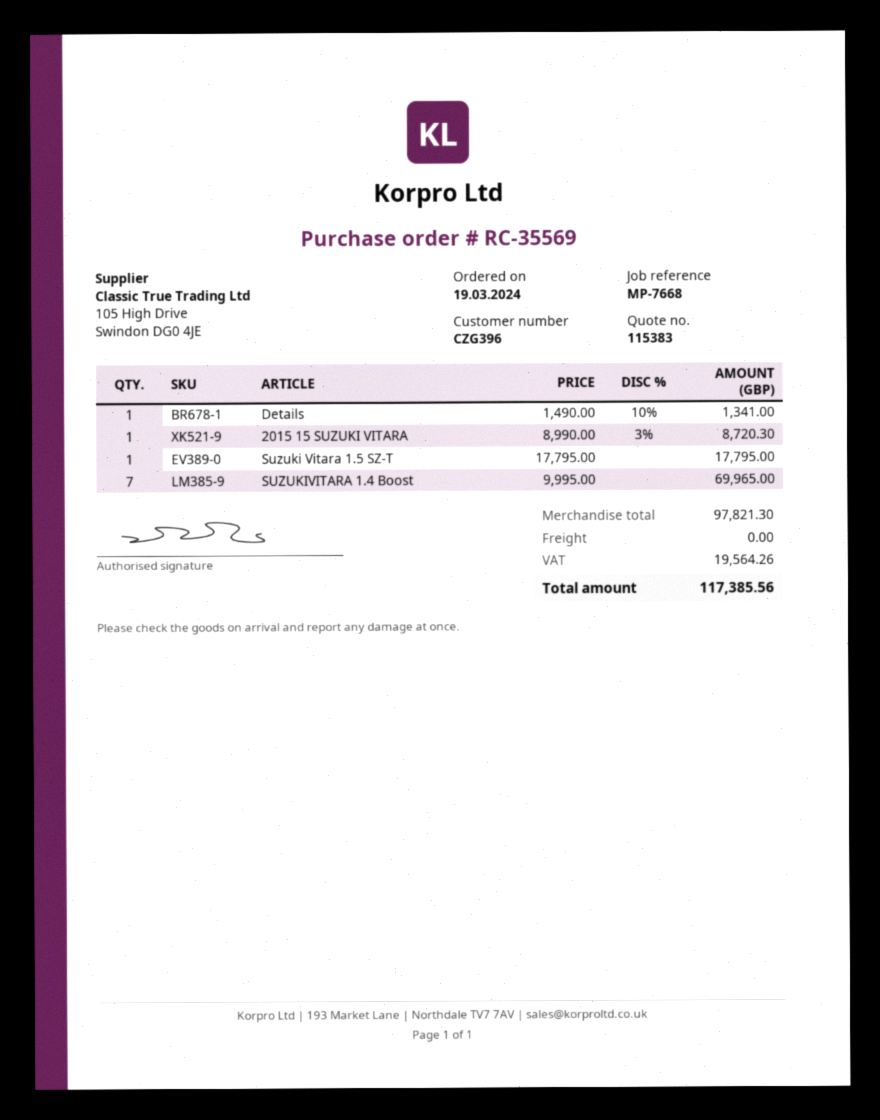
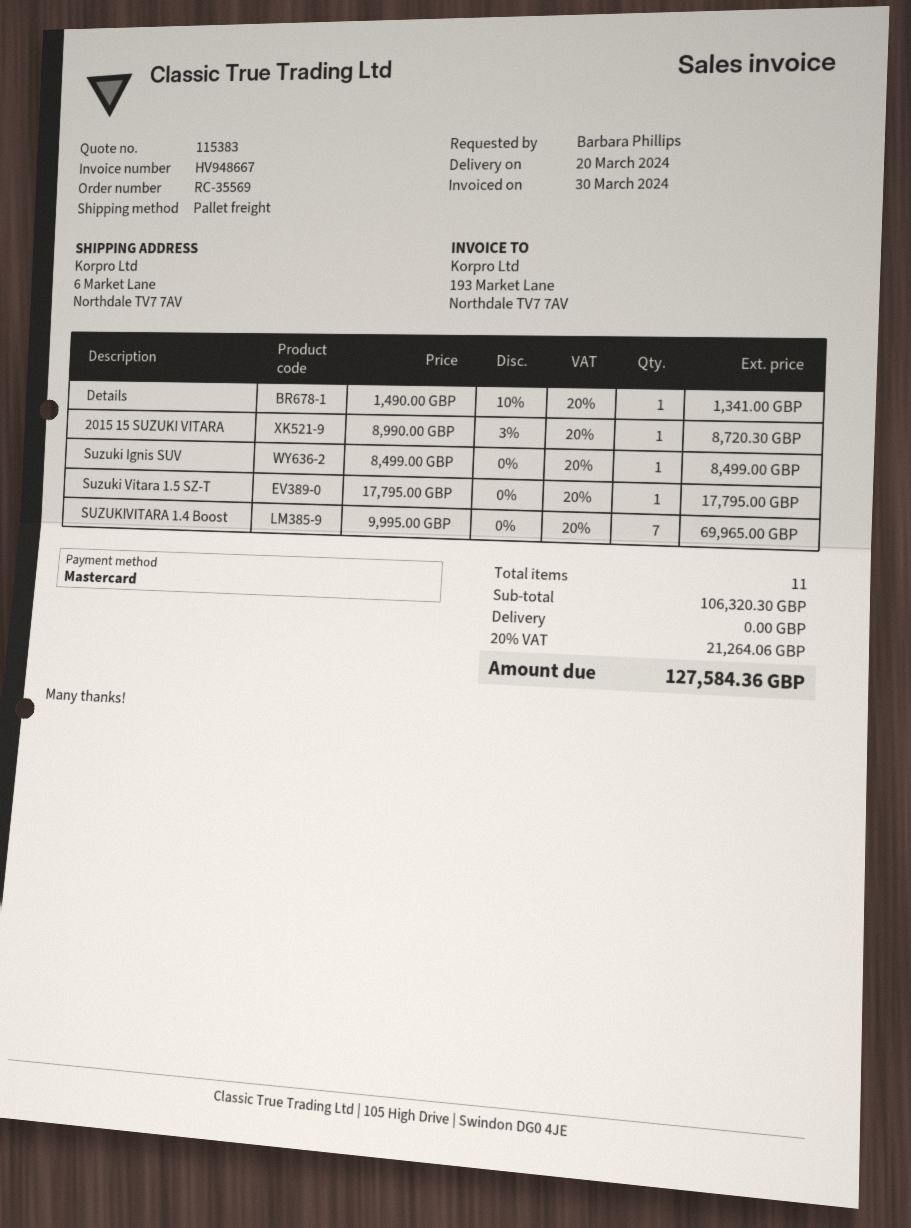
Suzuki Ignis SUV: none -> 1 x 8499.00 = 8499.00
subtotal: 97821.30 -> 106320.30
tax: 19564.26 -> 21264.06
total: 117385.56 -> 127584.36

